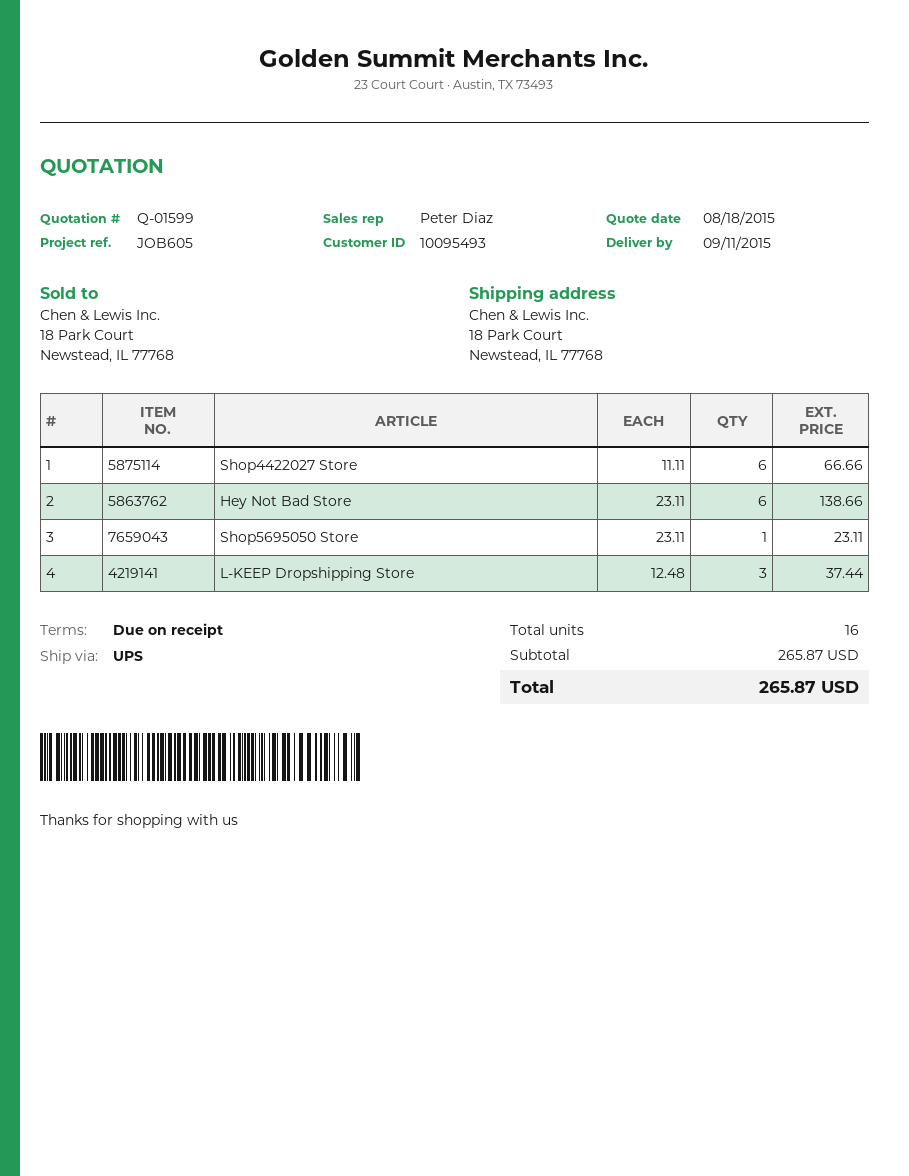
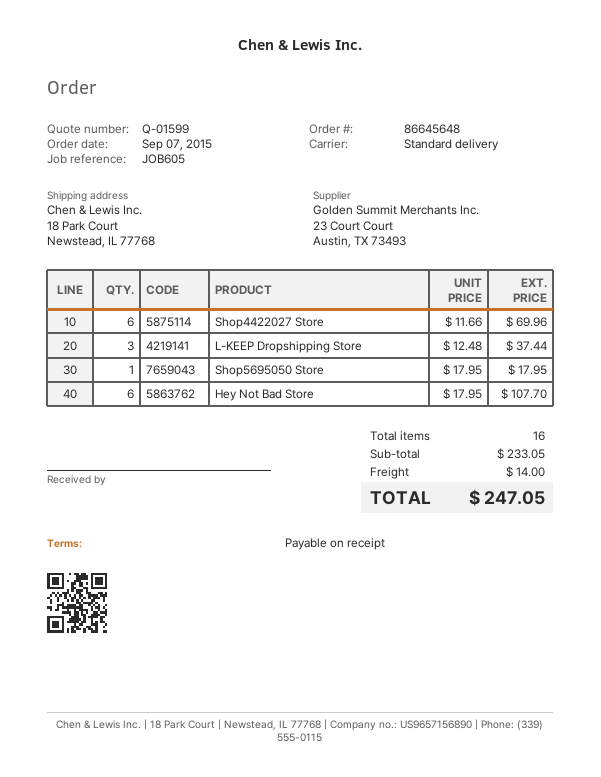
shipping method: UPS -> standard
Shop4422027 Store: 6 x 11.11 = 66.66 -> 6 x 11.66 = 69.96
Hey Not Bad Store: 6 x 23.11 = 138.66 -> 6 x 17.95 = 107.70
Shop5695050 Store: 1 x 23.11 = 23.11 -> 1 x 17.95 = 17.95
subtotal: 265.87 -> 233.05
shipping: none -> 14.00
total: 265.87 -> 247.05

